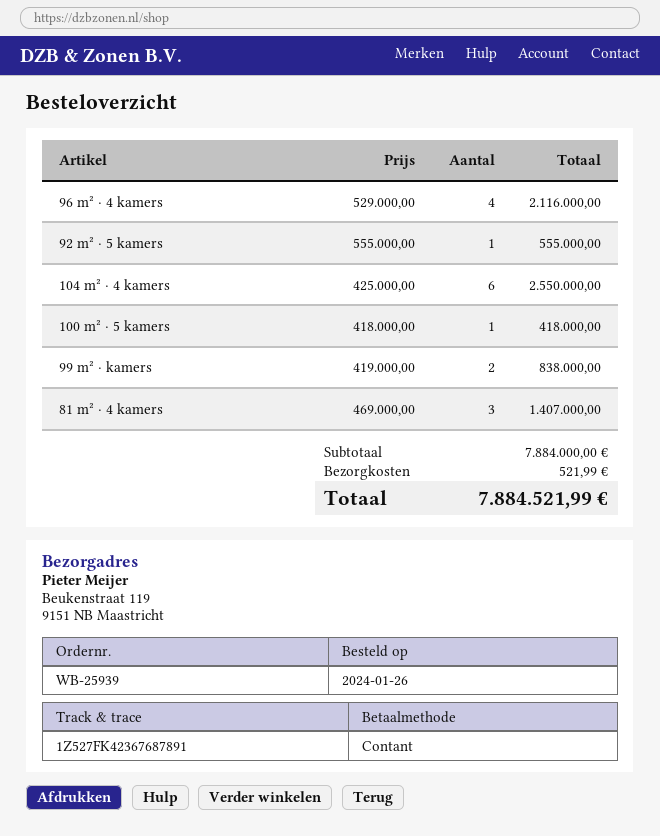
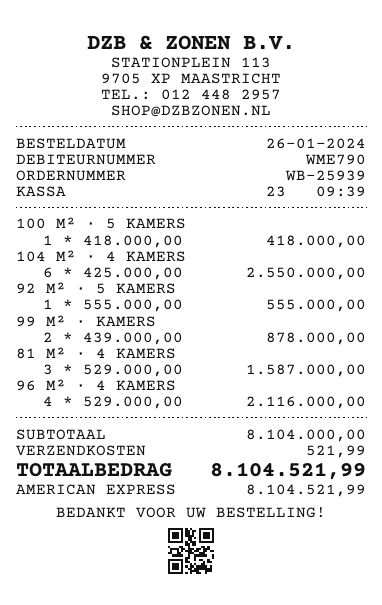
payment method: cash -> American Express
99 m² · kamers: 2 x 419000.00 = 838000.00 -> 2 x 439000.00 = 878000.00
81 m² · 4 kamers: 3 x 469000.00 = 1407000.00 -> 3 x 529000.00 = 1587000.00
subtotal: 7884000.00 -> 8104000.00
total: 7884521.99 -> 8104521.99

